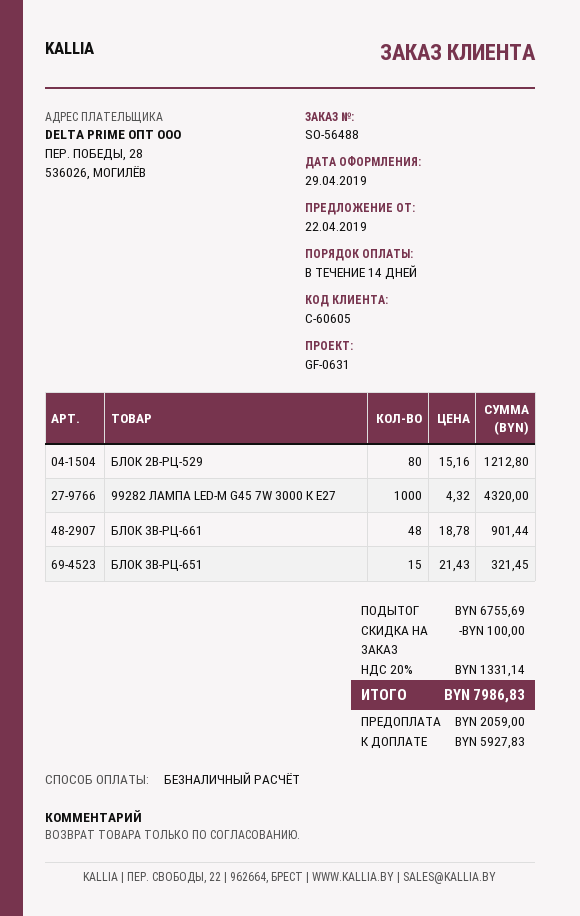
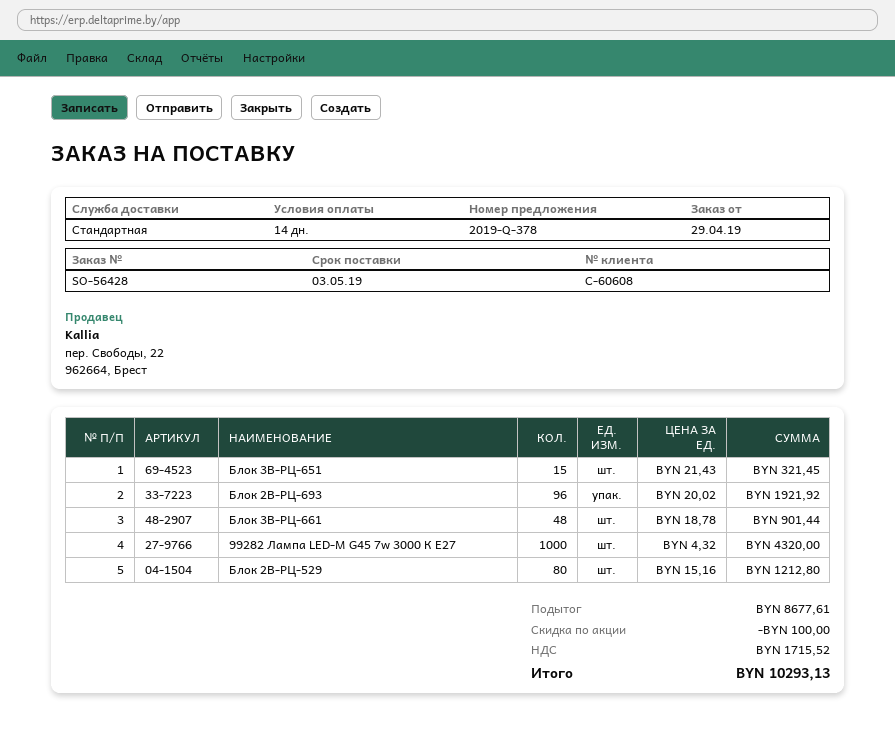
order number: SO-56488 -> SO-56428
customer number: C-60605 -> C-60608
Блок 2В-РЦ-693: none -> 96 x 20.02 = 1921.92
subtotal: 6755.69 -> 8677.61
tax: 1331.14 -> 1715.52
total: 7986.83 -> 10293.13

